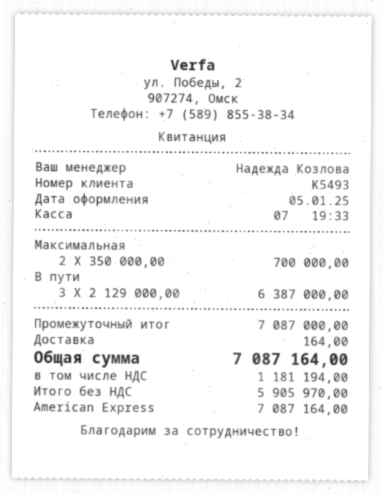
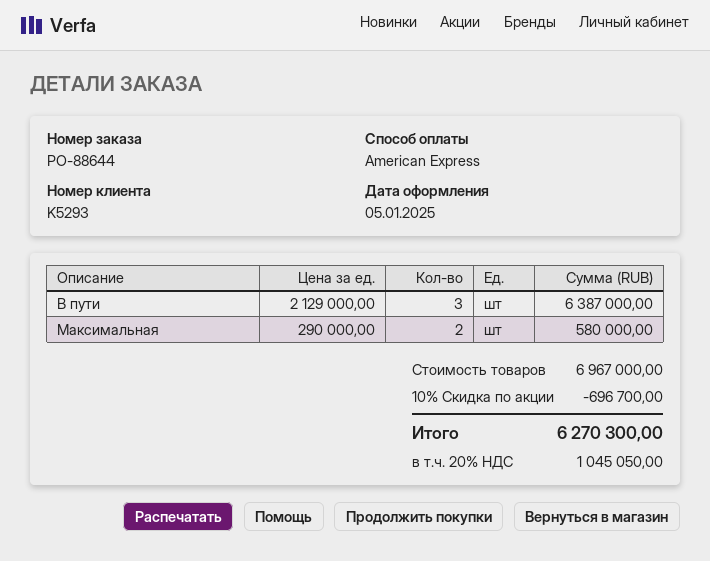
customer number: K5493 -> K5293
Максимальная: 2 x 350000.00 = 700000.00 -> 2 x 290000.00 = 580000.00
subtotal: 7087000.00 -> 6967000.00
discount: none -> 10% = 696700.00
shipping: 164.00 -> none
tax: 1181194.00 -> 1045050.00
total: 7087164.00 -> 6270300.00

